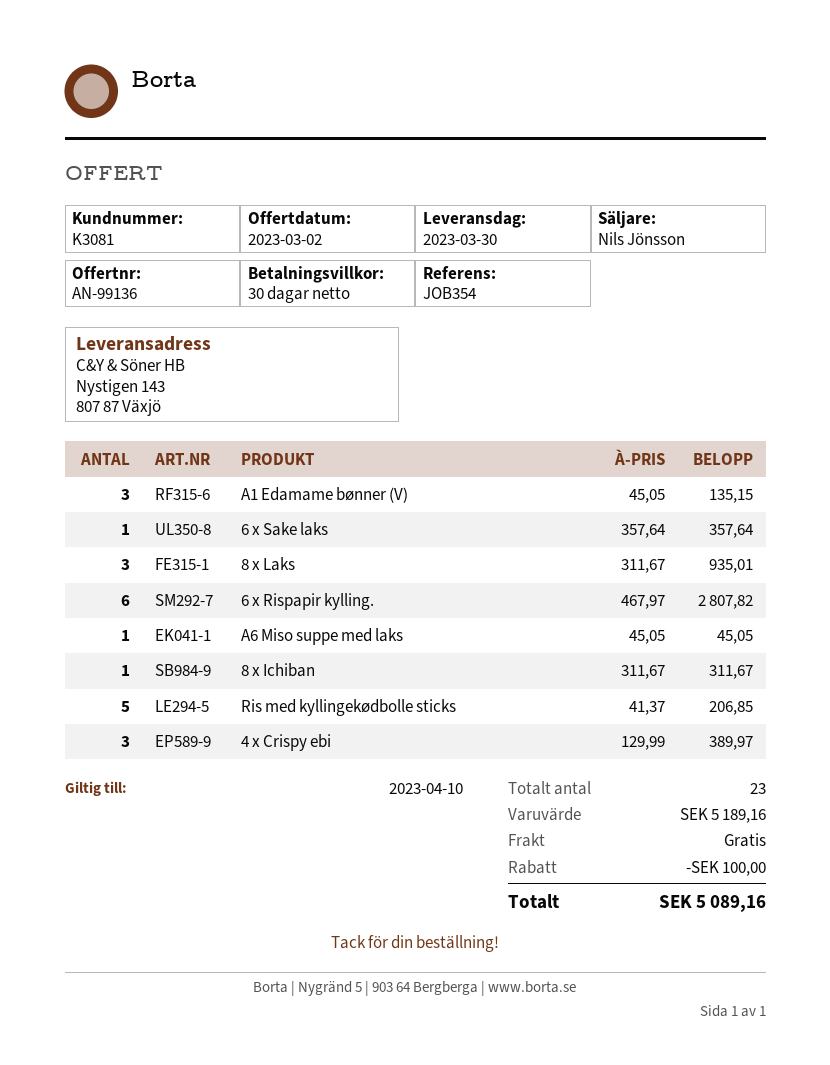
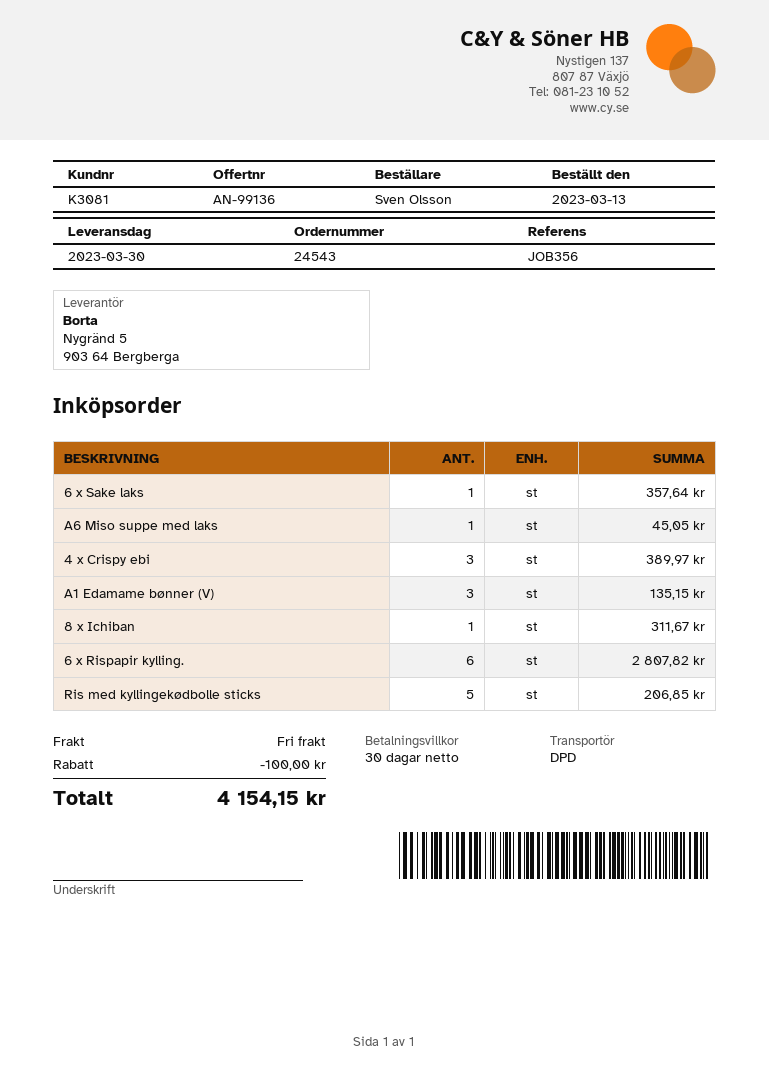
reference: JOB354 -> JOB356
8 x Laks: 3 for 935.01 -> none
total: 5089.16 -> 4154.15

